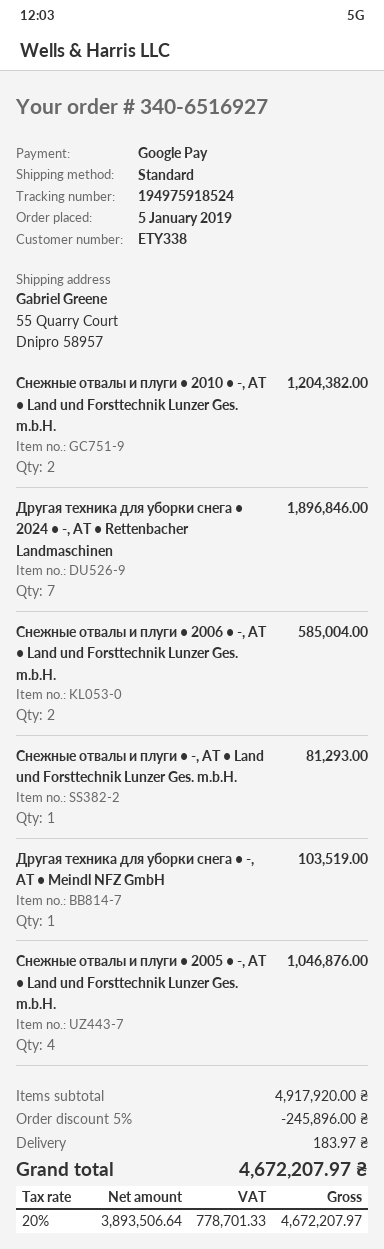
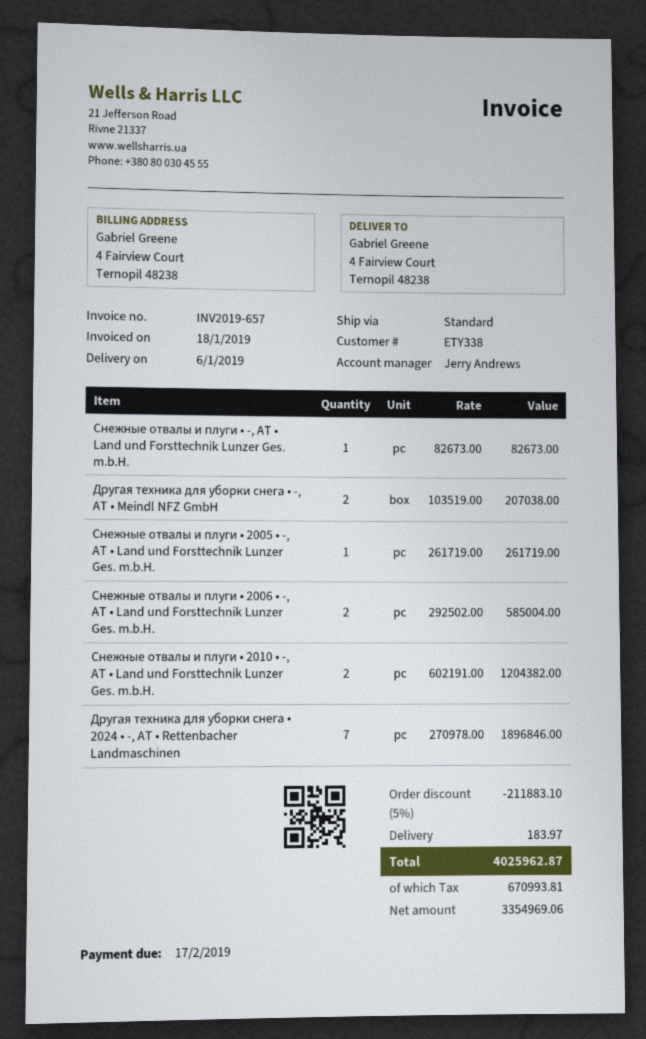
ship to: 55 Quarry Court, Dnipro 58957 -> 4 Fairview Court, Ternopil 48238
Снежные отвалы и плуги • -, AT • Land und Forsttechnik Lunzer Ges. m.b.H.: 1 for 81293.00 -> 1 for 82673.00
Другая техника для уборки снега • -, AT • Meindl NFZ GmbH: 1 for 103519.00 -> 2 for 207038.00
Снежные отвалы и плуги • 2005 • -, AT • Land und Forsttechnik Lunzer Ges. m.b.H.: 4 for 1046876.00 -> 1 for 261719.00
discount: 5% = 245896.00 -> 5% = 211883.10
net: 3893506.64 -> 3354969.06
tax: 778701.33 -> 670993.81
total: 4672207.97 -> 4025962.87

